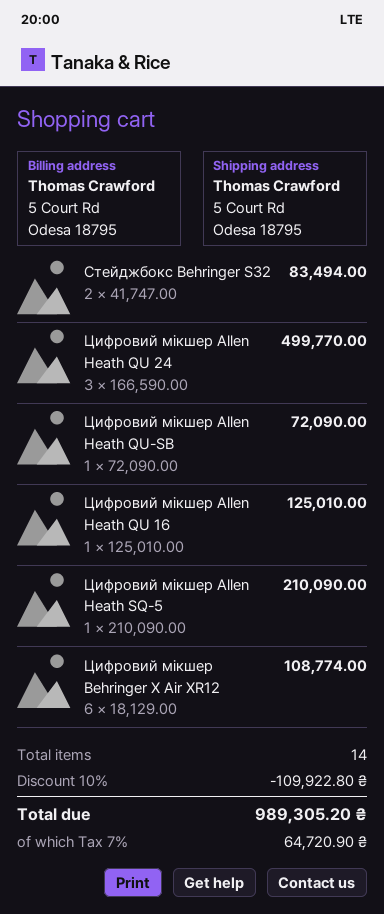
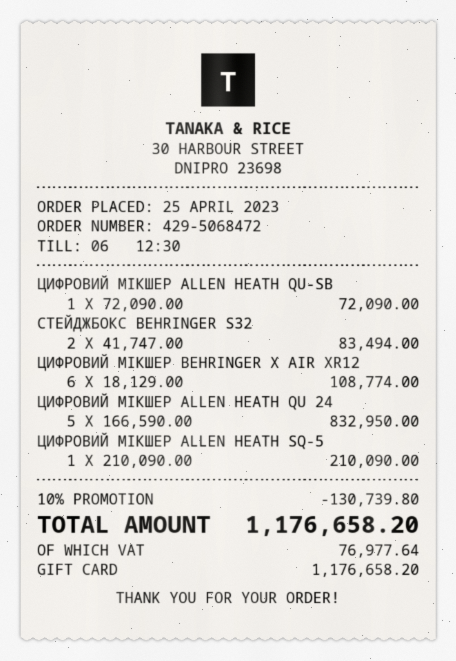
Цифровий мікшер Allen Heath QU 24: 3 x 166590.00 = 499770.00 -> 5 x 166590.00 = 832950.00
Цифровий мікшер Allen Heath QU 16: 1 x 125010.00 = 125010.00 -> none
discount: 10% = 109922.80 -> 10% = 130739.80
tax: 64720.90 -> 76977.64
total: 989305.20 -> 1176658.20

